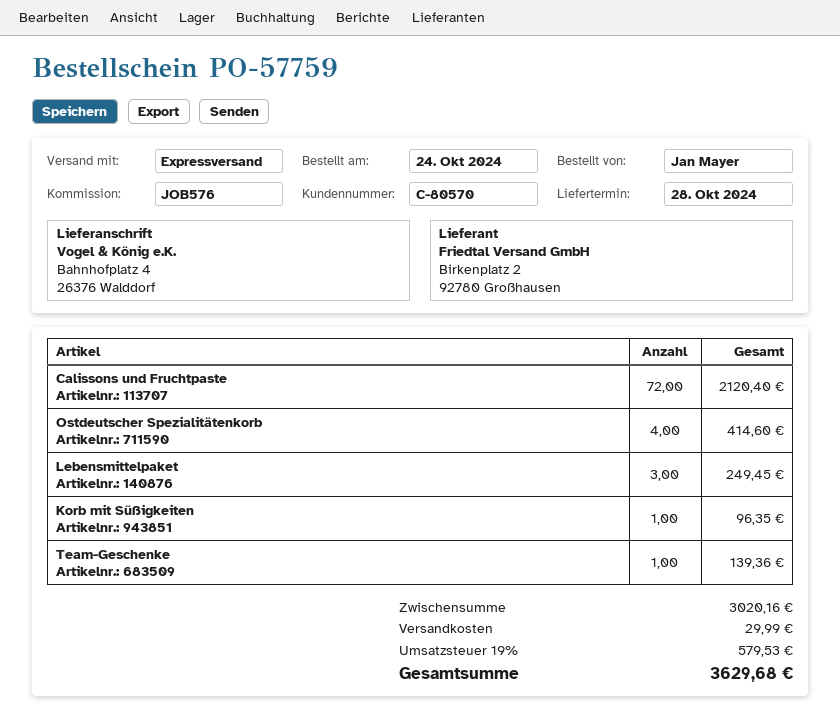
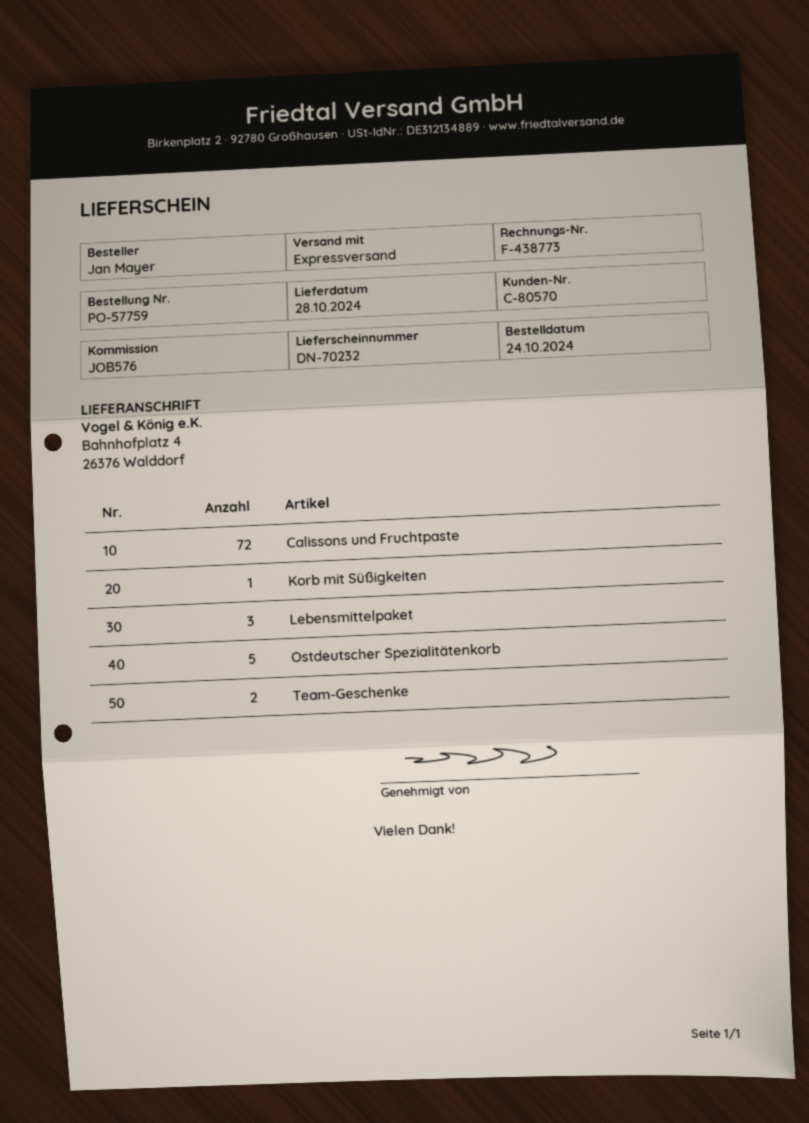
Ostdeutscher Spezialitätenkorb: 4 -> 5
Team-Geschenke: 1 -> 2

